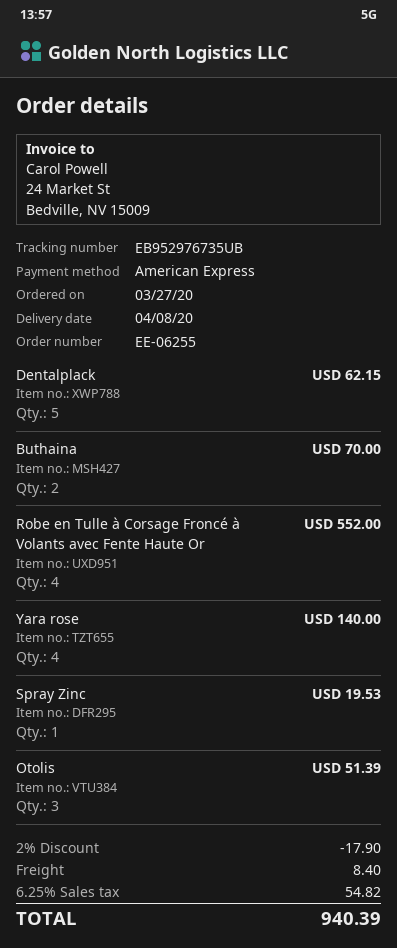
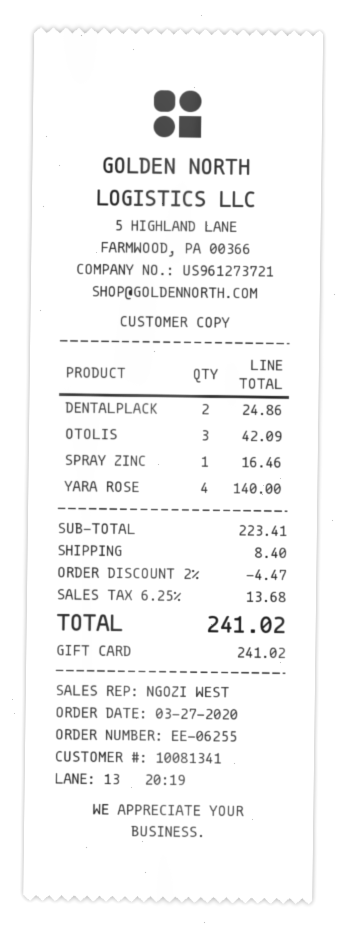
payment method: American Express -> gift card
Dentalplack: 5 for 62.15 -> 2 for 24.86
Buthaina: 2 for 70.00 -> none
Robe en Tulle à Corsage Froncé à Volants avec Fente Haute Or: 4 for 552.00 -> none
Spray Zinc: 1 for 19.53 -> 1 for 16.46
Otolis: 3 for 51.39 -> 3 for 42.09
discount: 2% = 17.90 -> 2% = 4.47
tax: 6.25% = 54.82 -> 6.25% = 13.68
total: 940.39 -> 241.02

